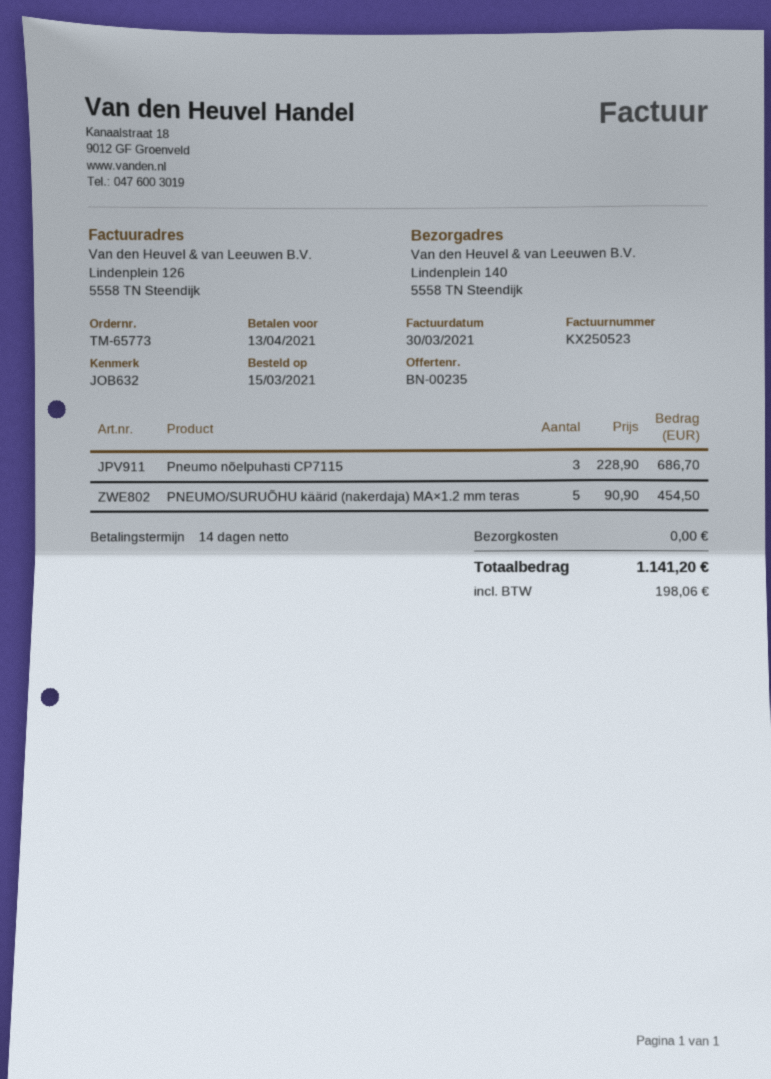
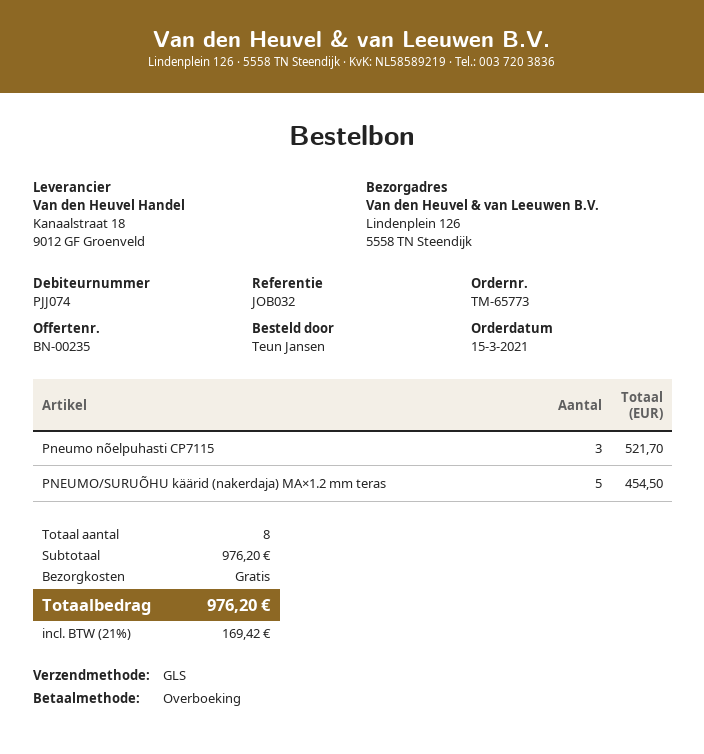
reference: JOB632 -> JOB032
ship to: Lindenplein 140, 5558 TN Steendijk -> Lindenplein 126, 5558 TN Steendijk
Pneumo nõelpuhasti CP7115: 3 for 686.70 -> 3 for 521.70
tax: 198.06 -> 169.42
total: 1141.20 -> 976.20

